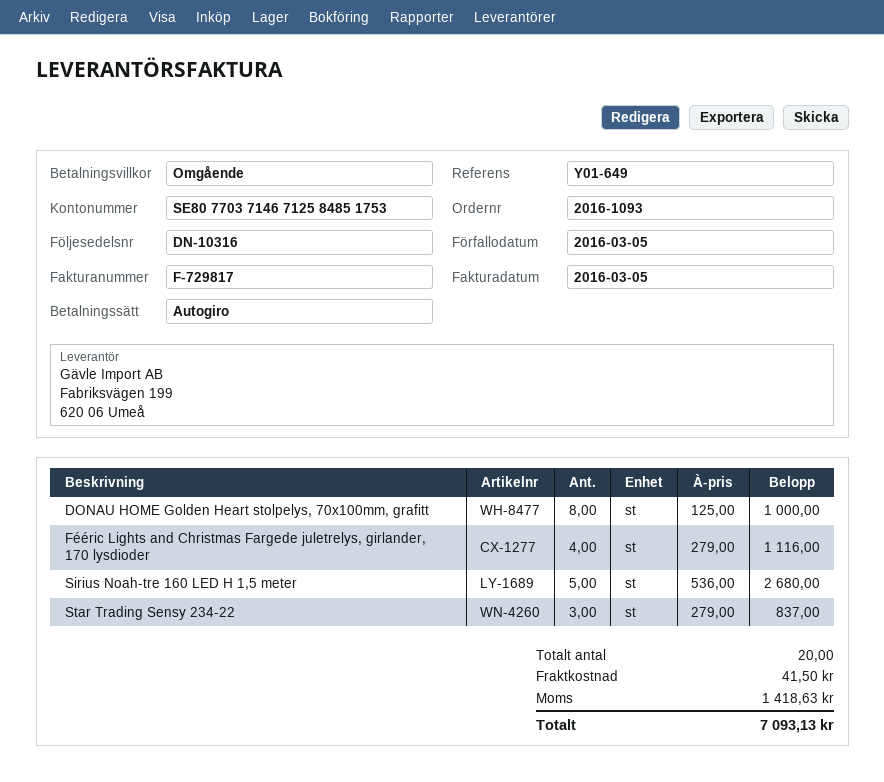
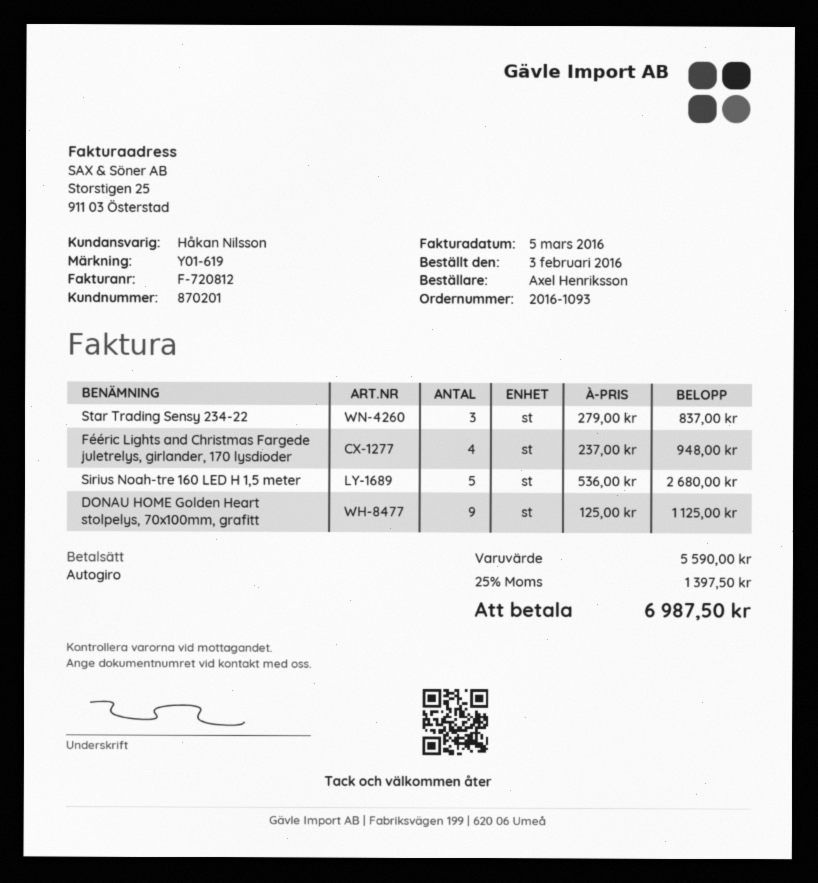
invoice number: F-729817 -> F-720812
reference: Y01-649 -> Y01-619
DONAU HOME Golden Heart stolpelys, 70x100mm, grafitt: 8 x 125.00 = 1000.00 -> 9 x 125.00 = 1125.00
Fééric Lights and Christmas Fargede juletrelys, girlander, 170 lysdioder: 4 x 279.00 = 1116.00 -> 4 x 237.00 = 948.00
shipping: 41.50 -> none
tax: 1418.63 -> 1397.50
total: 7093.13 -> 6987.50

